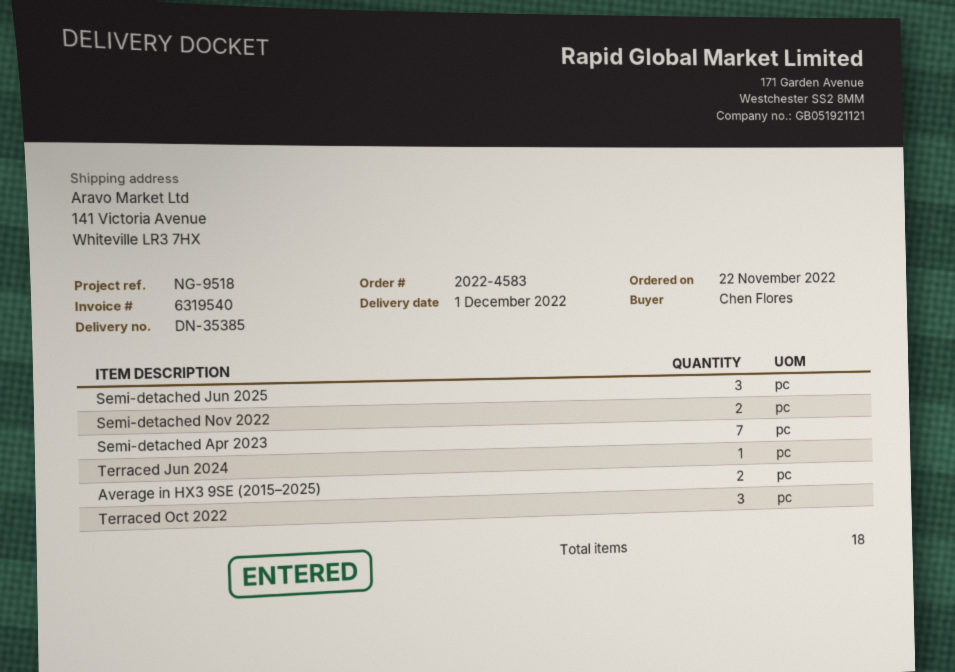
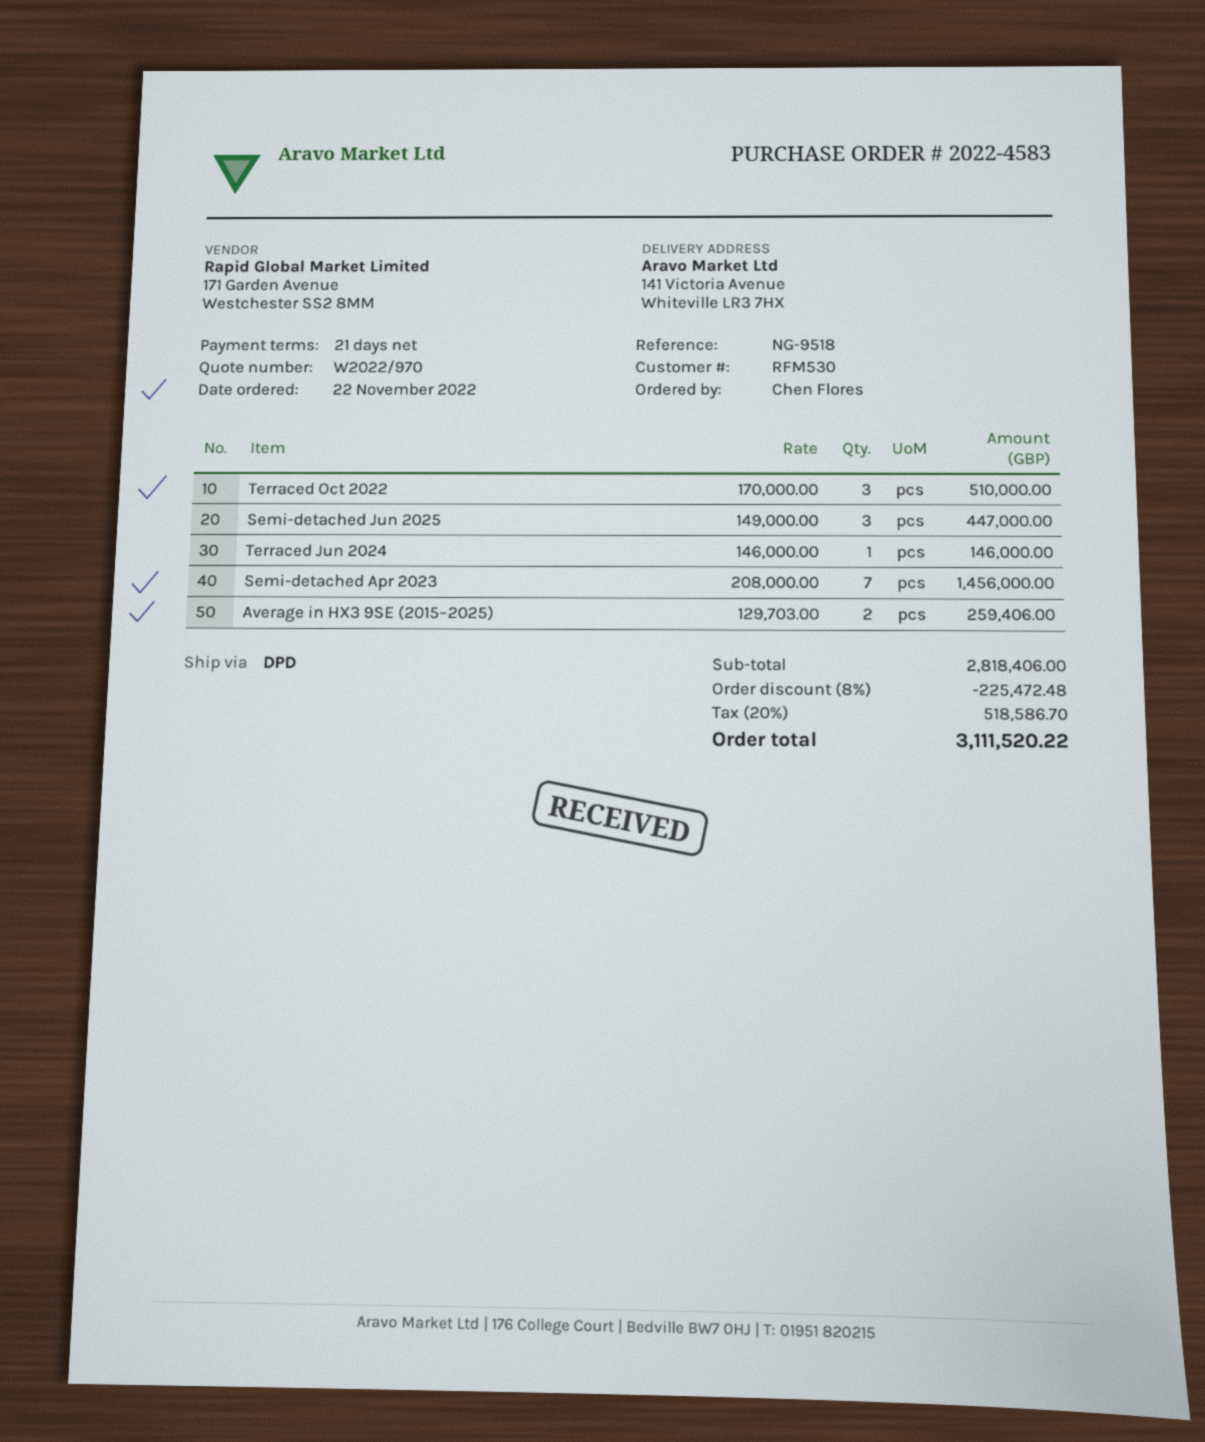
Semi-detached Nov 2022: 2 -> none

